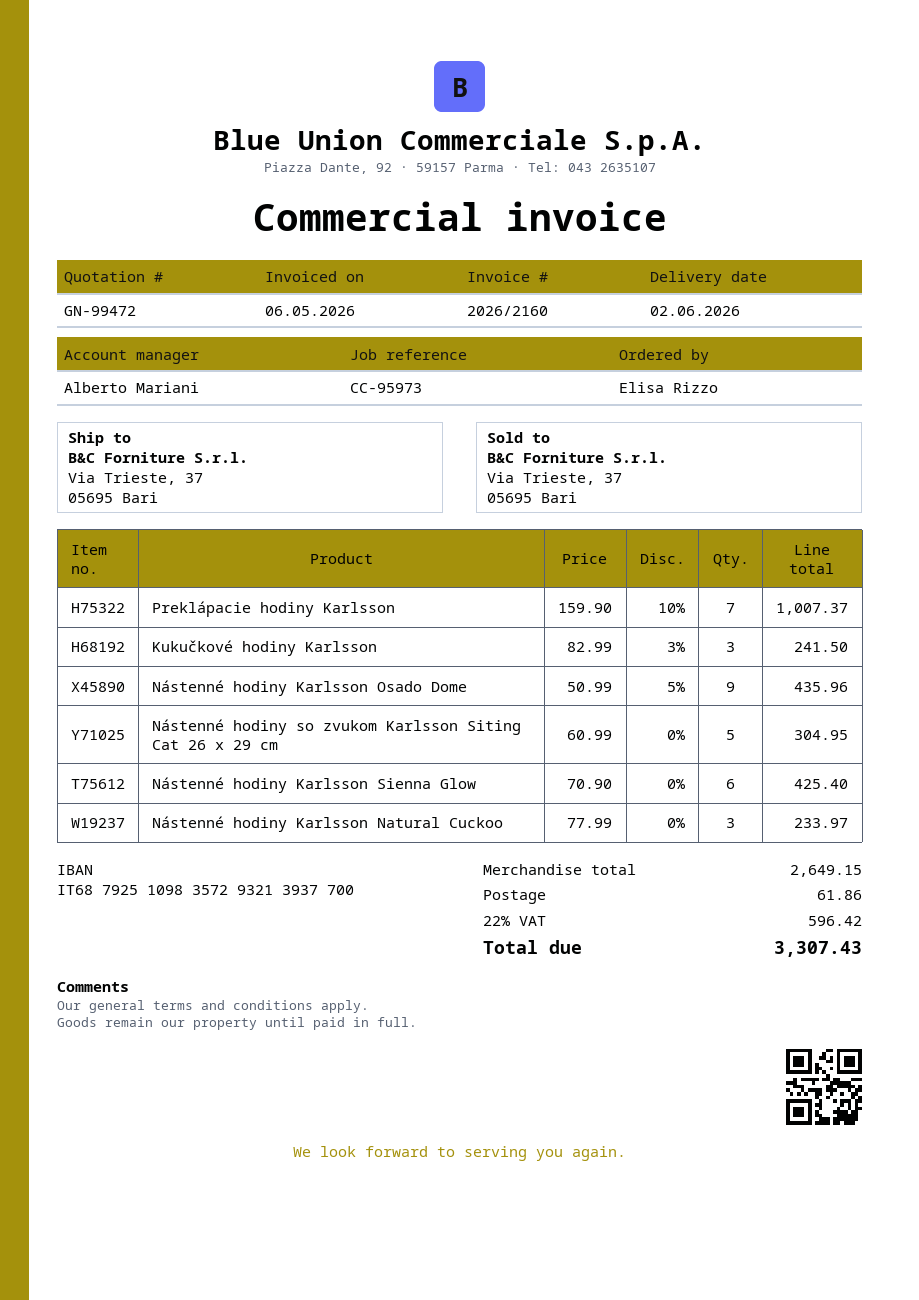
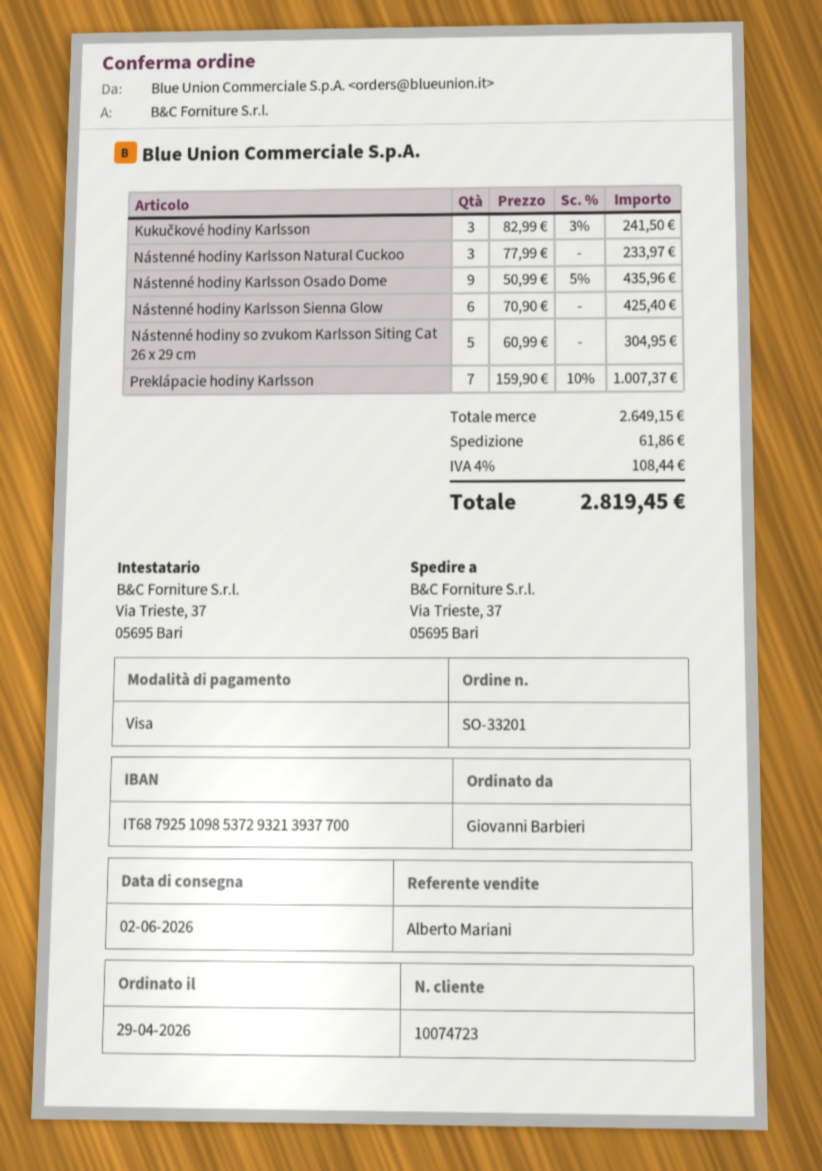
ordered by: Elisa Rizzo -> Giovanni Barbieri
bank account: IT6879251098357293213937700 -> IT6879251098537293213937700
tax: 22% = 596.42 -> 4% = 108.44
total: 3307.43 -> 2819.45

